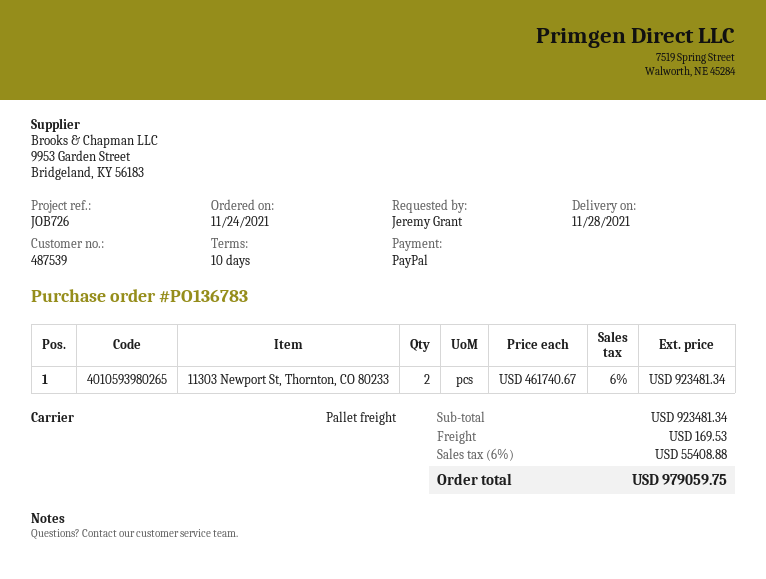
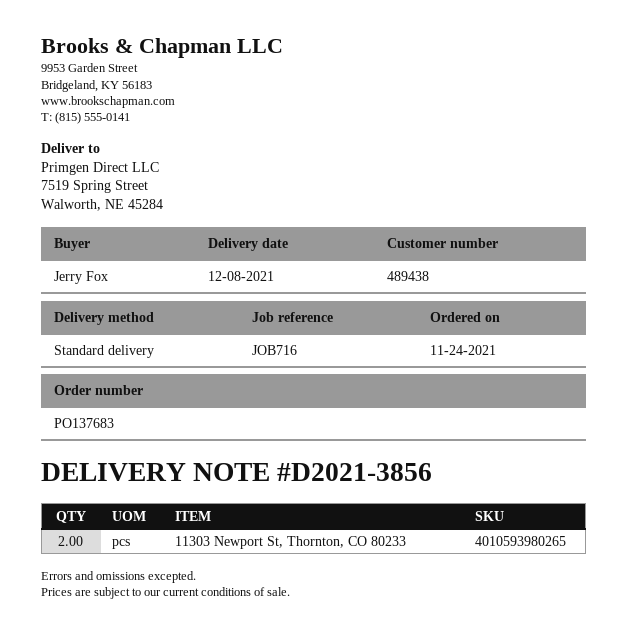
order number: PO136783 -> PO137683
delivery date: 2021-11-28 -> 2021-12-08
customer number: 487539 -> 489438
reference: JOB726 -> JOB716
ordered by: Jeremy Grant -> Jerry Fox
shipping method: pallet freight -> standard

